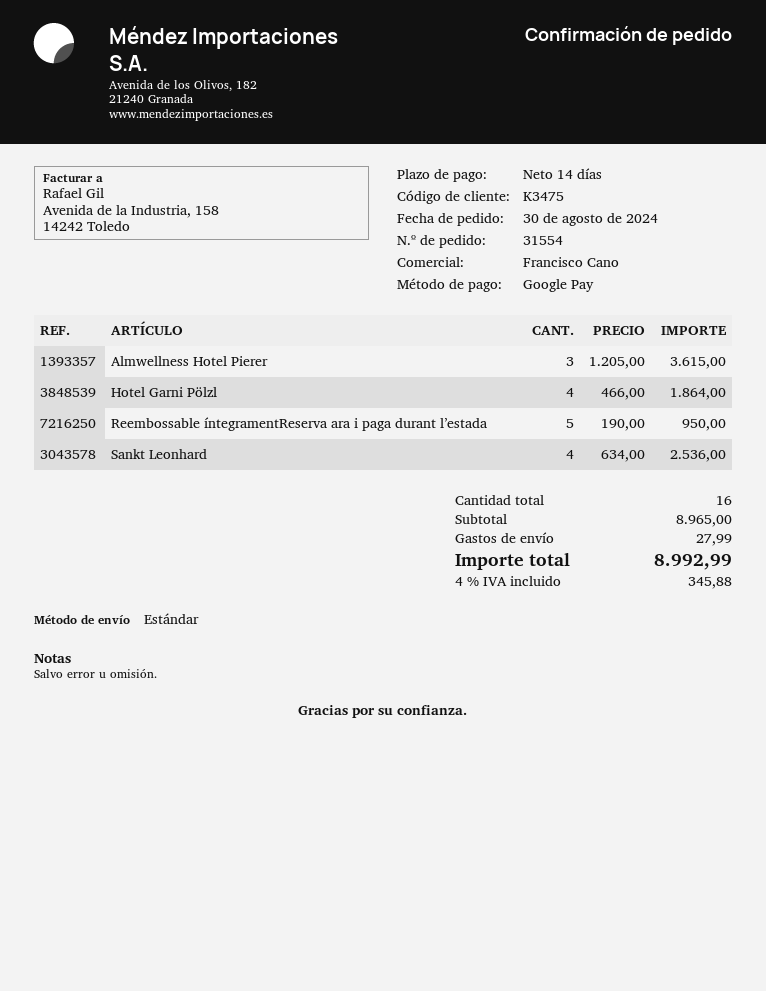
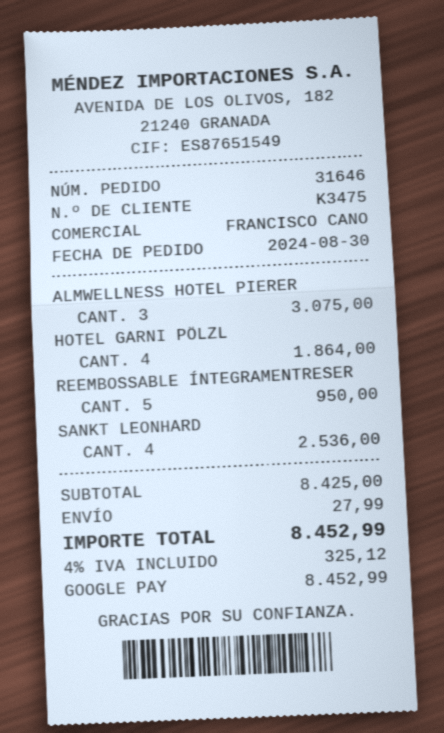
order number: 31554 -> 31646
Almwellness Hotel Pierer: 3 for 3615.00 -> 3 for 3075.00
subtotal: 8965.00 -> 8425.00
tax: 4% = 345.88 -> 4% = 325.12
total: 8992.99 -> 8452.99

